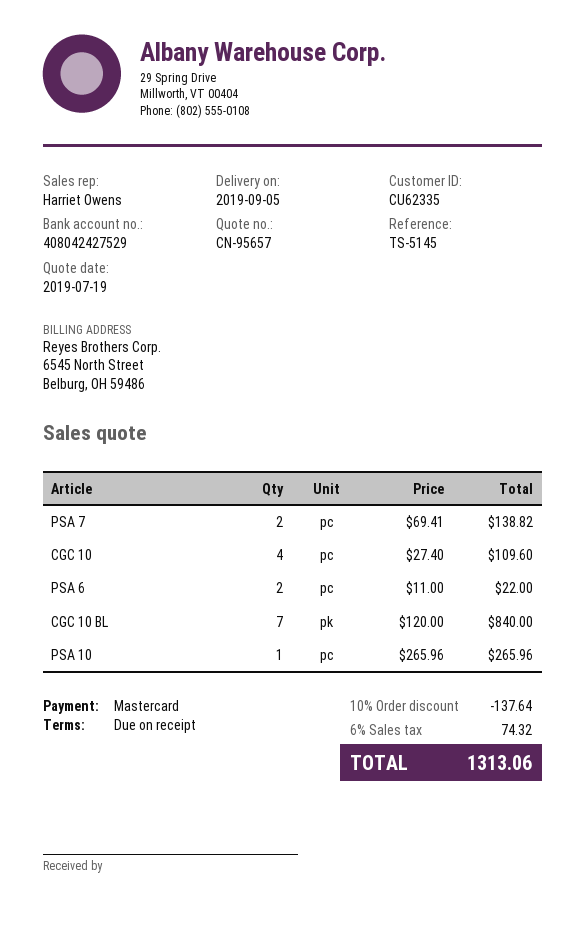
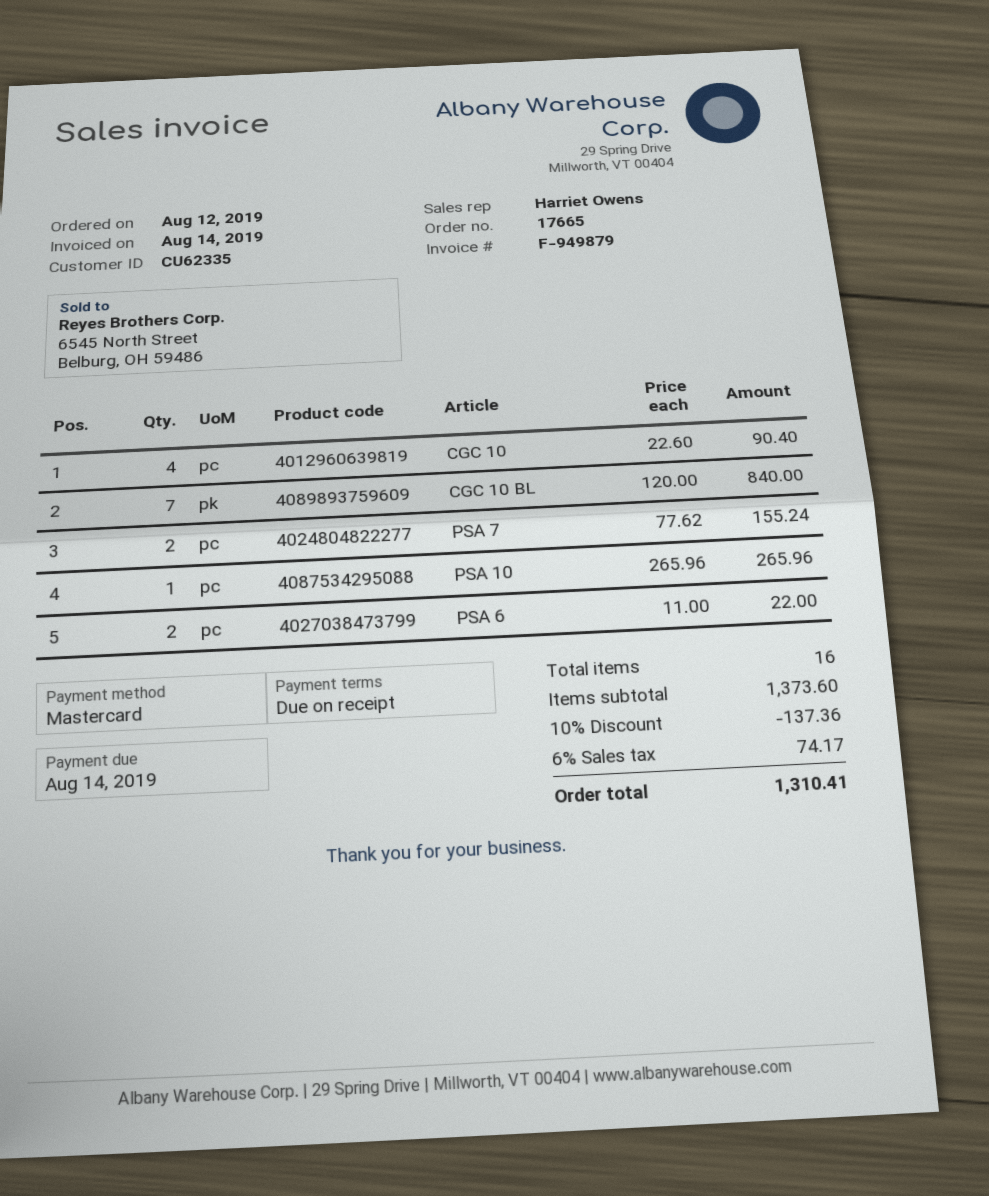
PSA 7: 2 x 69.41 = 138.82 -> 2 x 77.62 = 155.24
CGC 10: 4 x 27.40 = 109.60 -> 4 x 22.60 = 90.40
discount: 10% = 137.64 -> 10% = 137.36
tax: 6% = 74.32 -> 6% = 74.17
total: 1313.06 -> 1310.41

